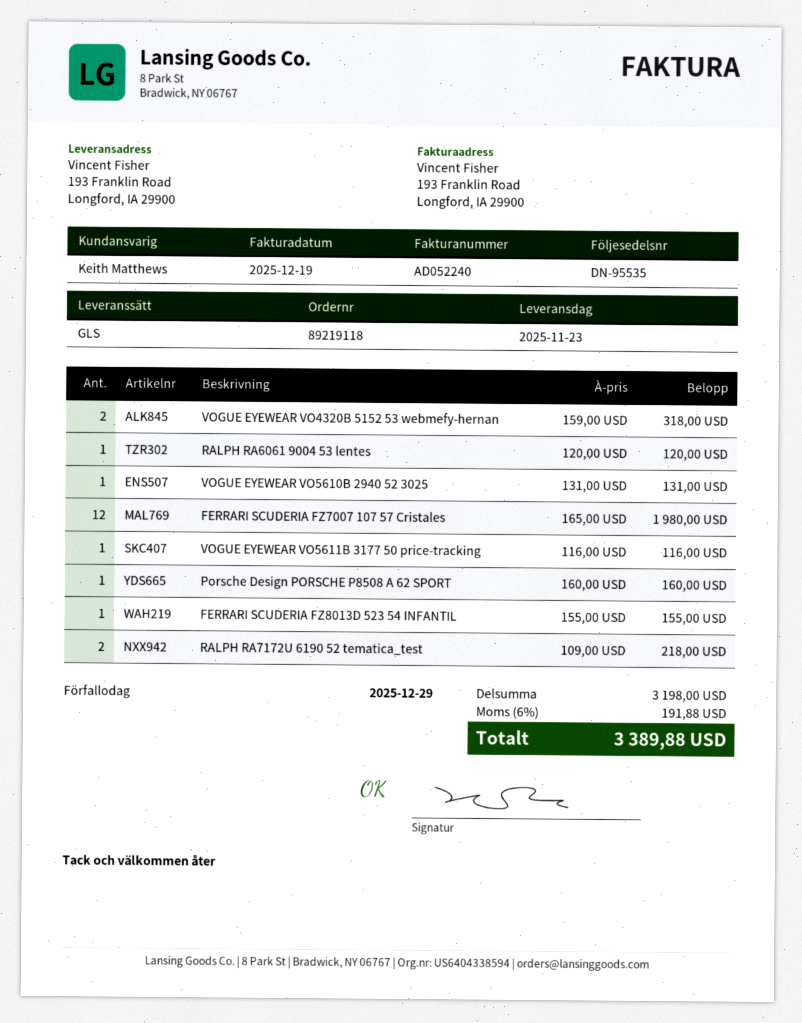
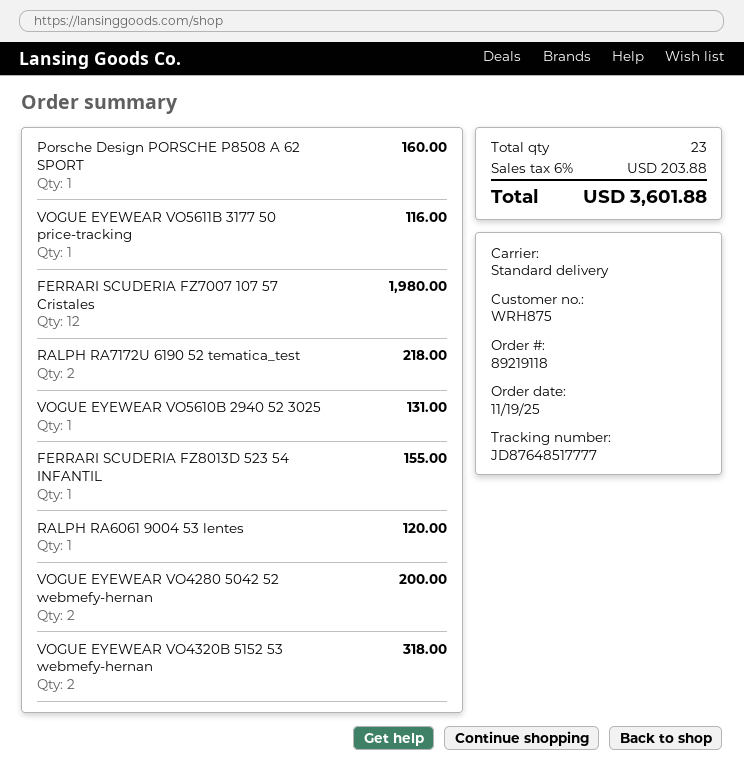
shipping method: GLS -> standard
VOGUE EYEWEAR VO4280 5042 52 webmefy-hernan: none -> 2 for 200.00
tax: 6% = 191.88 -> 6% = 203.88
total: 3389.88 -> 3601.88

